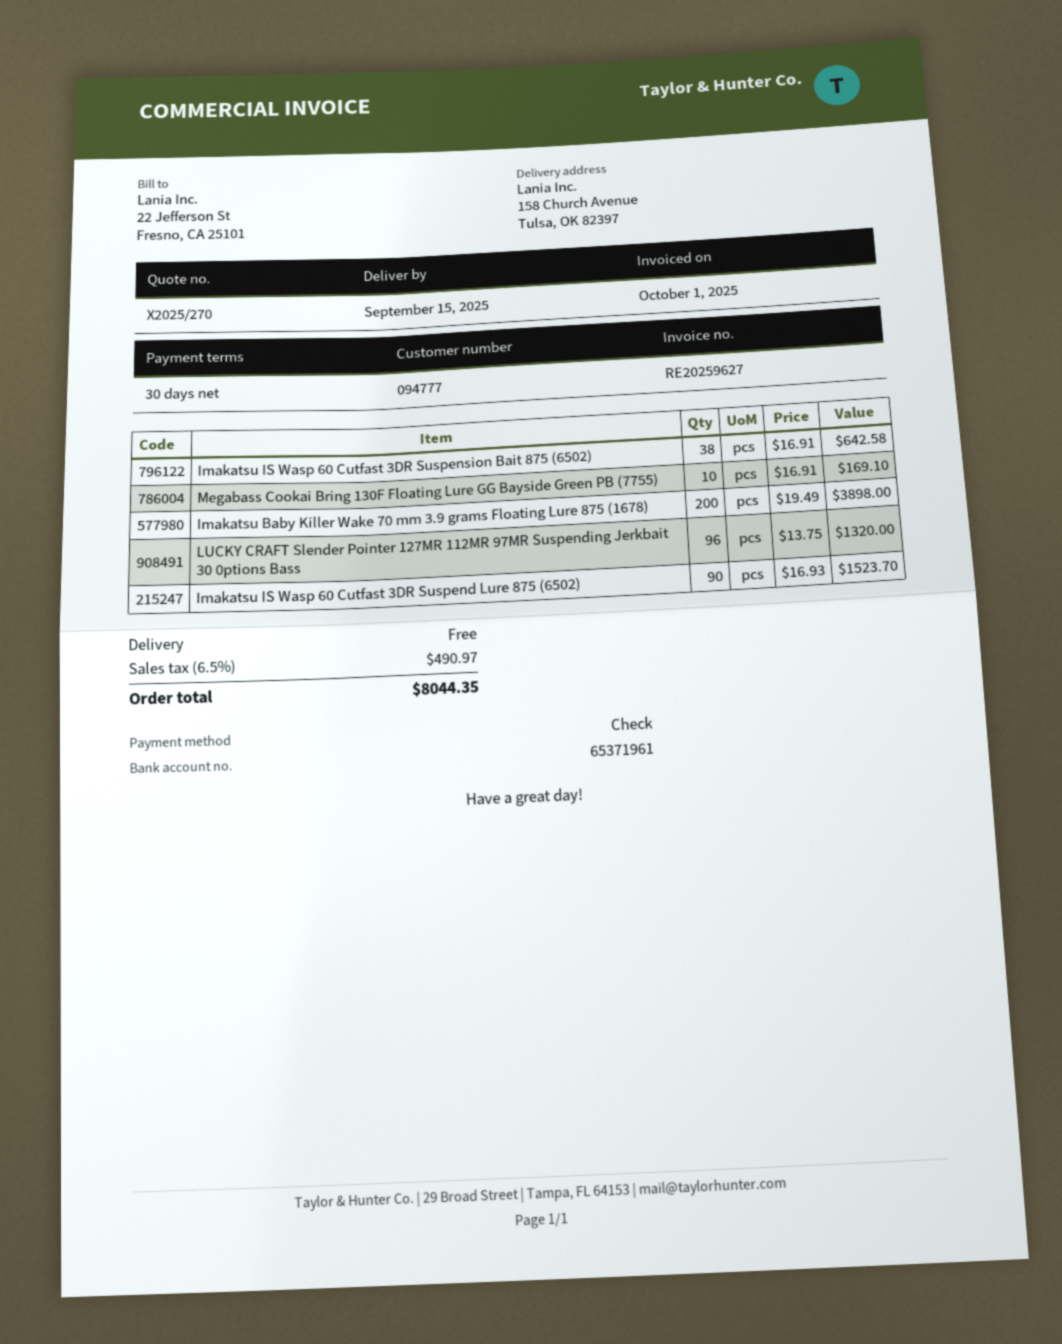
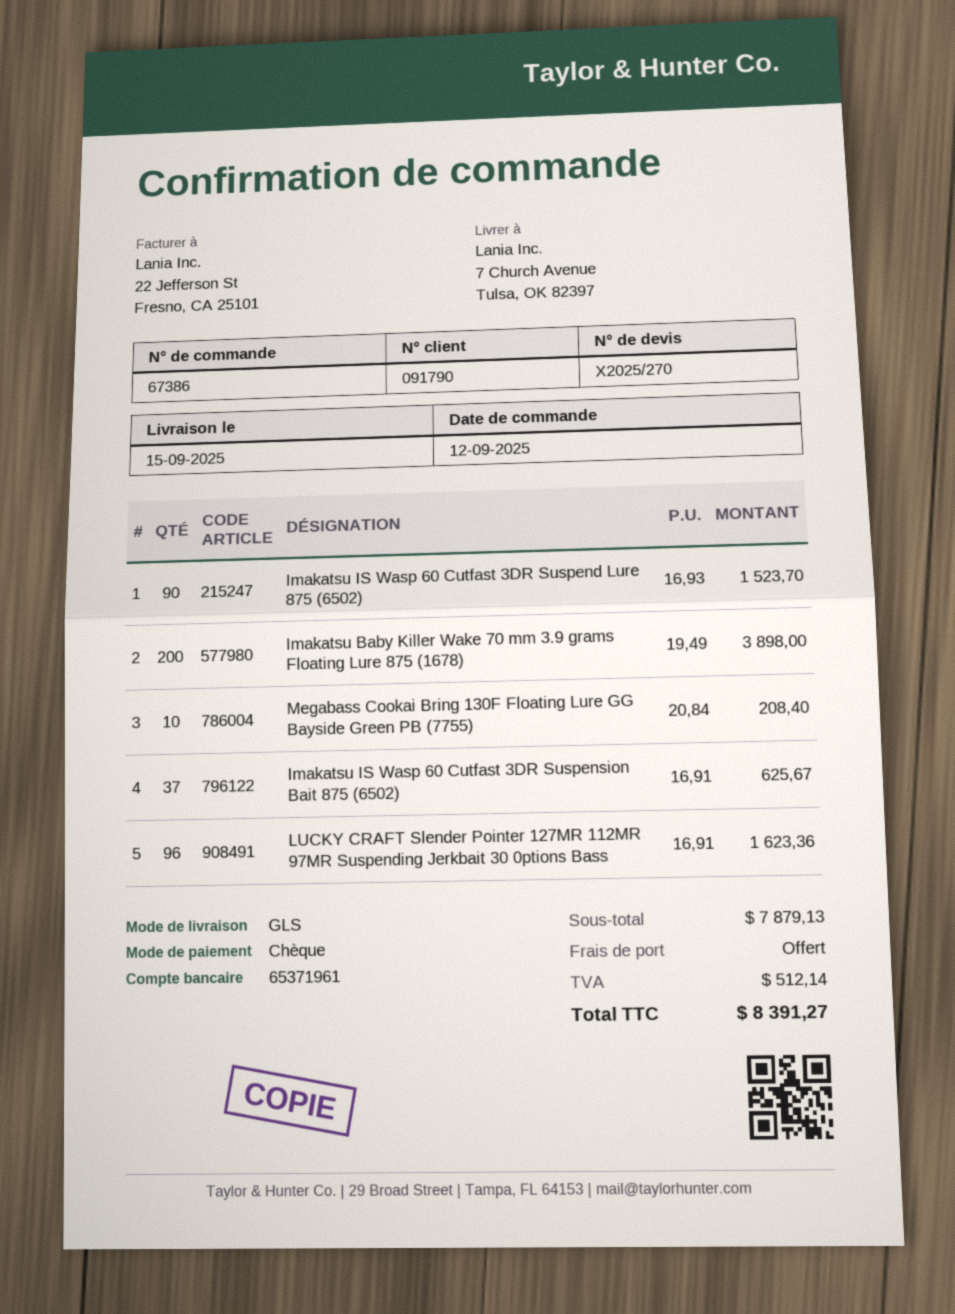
customer number: 094777 -> 091790
ship to: 158 Church Avenue, Tulsa, OK 82397 -> 7 Church Avenue, Tulsa, OK 82397
Imakatsu IS Wasp 60 Cutfast 3DR Suspension Bait 875 (6502): 38 x 16.91 = 642.58 -> 37 x 16.91 = 625.67
Megabass Cookai Bring 130F Floating Lure GG Bayside Green PB (7755): 10 x 16.91 = 169.10 -> 10 x 20.84 = 208.40
LUCKY CRAFT Slender Pointer 127MR 112MR 97MR Suspending Jerkbait 30 0ptions Bass: 96 x 13.75 = 1320.00 -> 96 x 16.91 = 1623.36
tax: 490.97 -> 512.14
total: 8044.35 -> 8391.27

